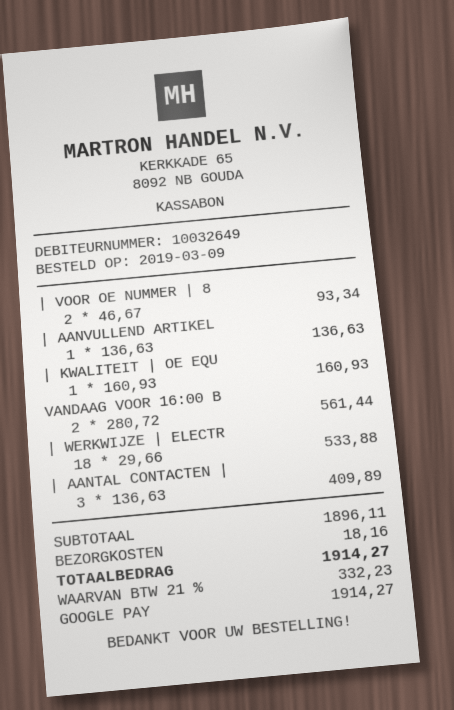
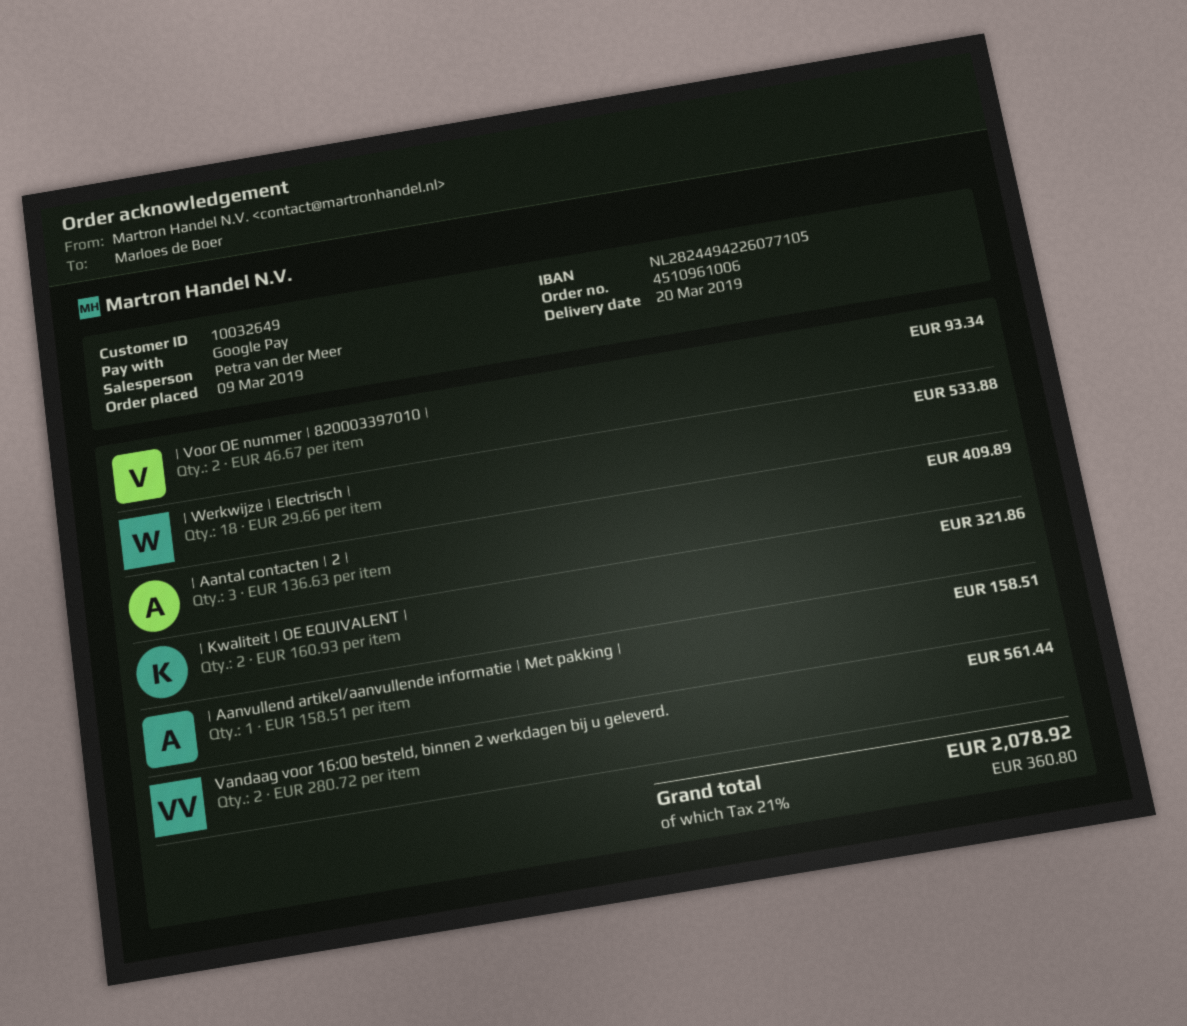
| AANVULLEND ARTIKEL: 1 x 136.63 = 136.63 -> 1 x 158.51 = 158.51
| KWALITEIT | OE EQU: 1 x 160.93 = 160.93 -> 2 x 160.93 = 321.86
shipping: 18.16 -> none
tax: 21% = 332.23 -> 21% = 360.80
total: 1914.27 -> 2078.92

